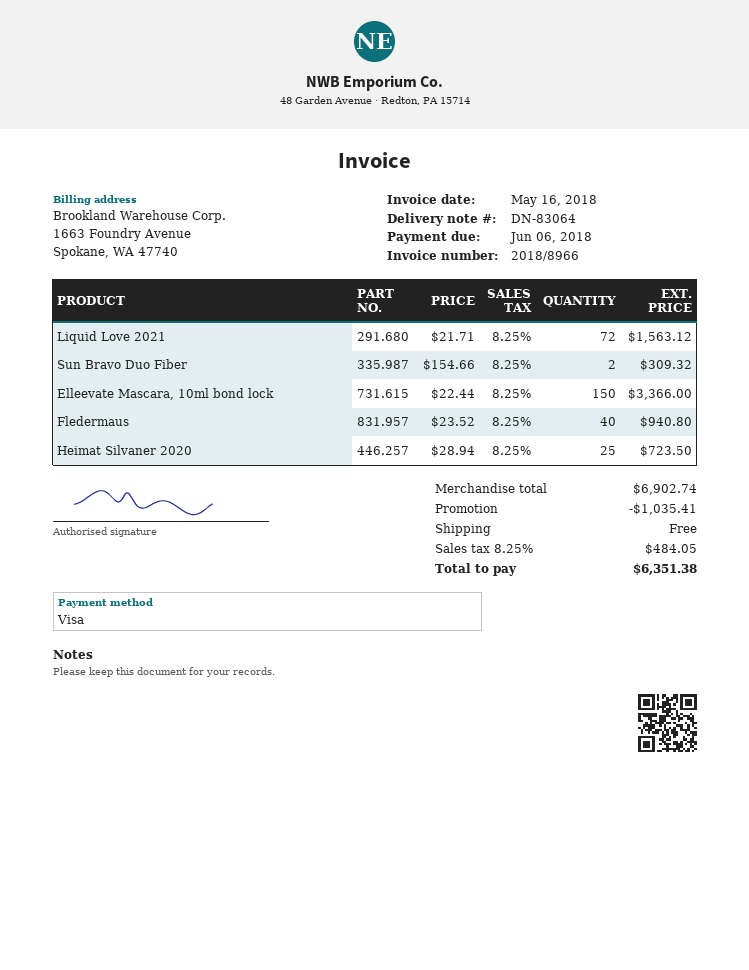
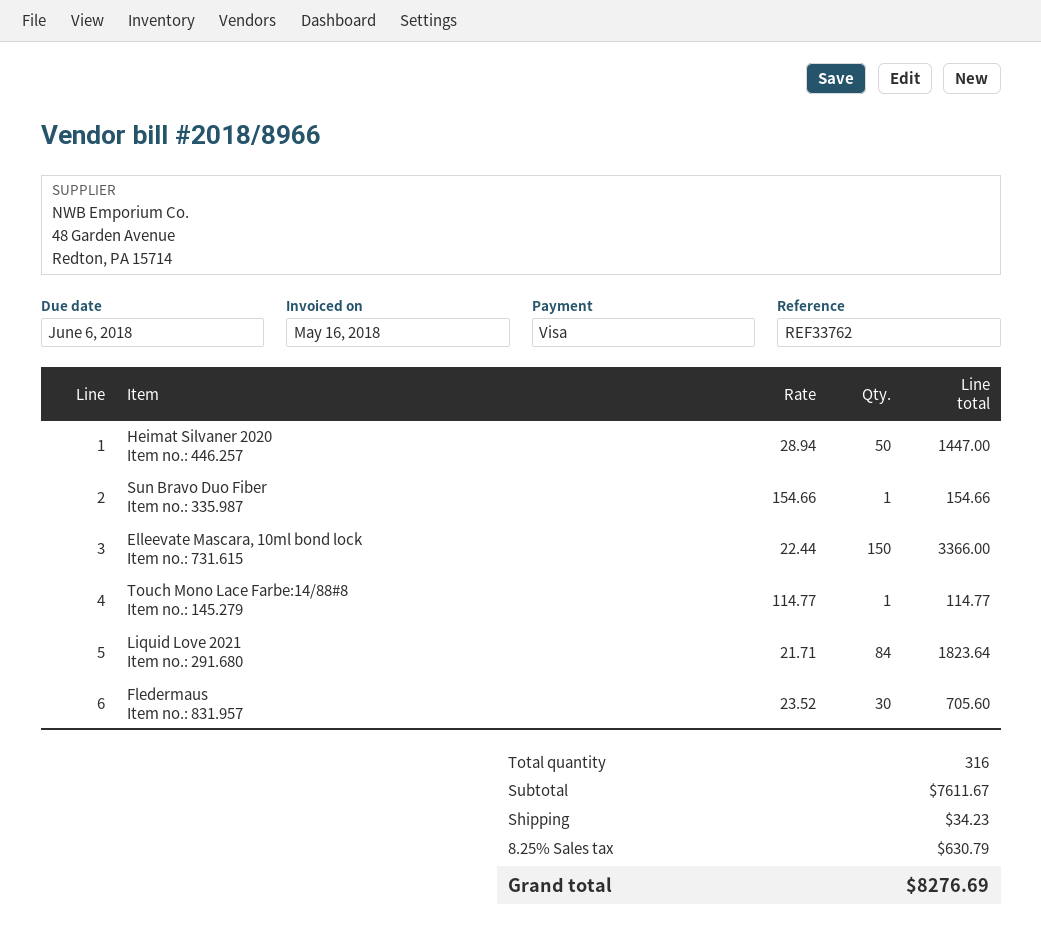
Liquid Love 2021: 72 x 21.71 = 1563.12 -> 84 x 21.71 = 1823.64
Sun Bravo Duo Fiber: 2 x 154.66 = 309.32 -> 1 x 154.66 = 154.66
Fledermaus: 40 x 23.52 = 940.80 -> 30 x 23.52 = 705.60
Heimat Silvaner 2020: 25 x 28.94 = 723.50 -> 50 x 28.94 = 1447.00
Touch Mono Lace Farbe:14/88#8: none -> 1 x 114.77 = 114.77
subtotal: 6902.74 -> 7611.67
discount: 1035.41 -> none
shipping: 0.00 -> 34.23
tax: 8.25% = 484.05 -> 8.25% = 630.79
total: 6351.38 -> 8276.69

